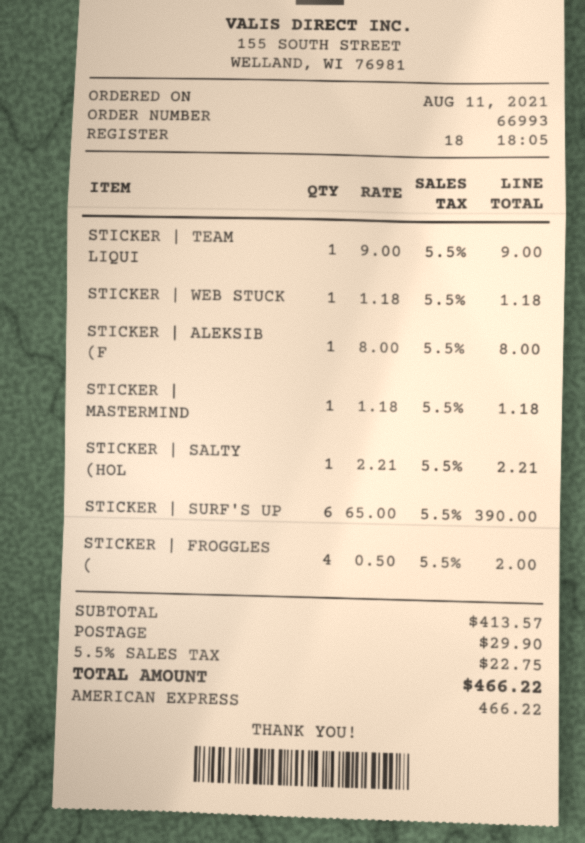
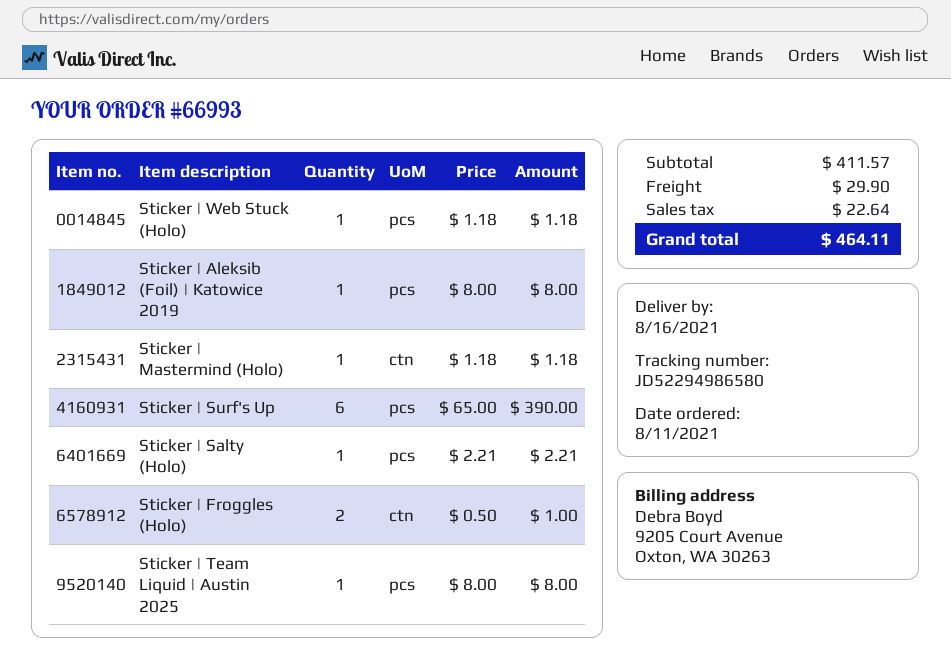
STICKER | TEAM LIQUI: 1 x 9.00 = 9.00 -> 1 x 8.00 = 8.00
STICKER | FROGGLES (: 4 x 0.50 = 2.00 -> 2 x 0.50 = 1.00
subtotal: 413.57 -> 411.57
tax: 22.75 -> 22.64
total: 466.22 -> 464.11

